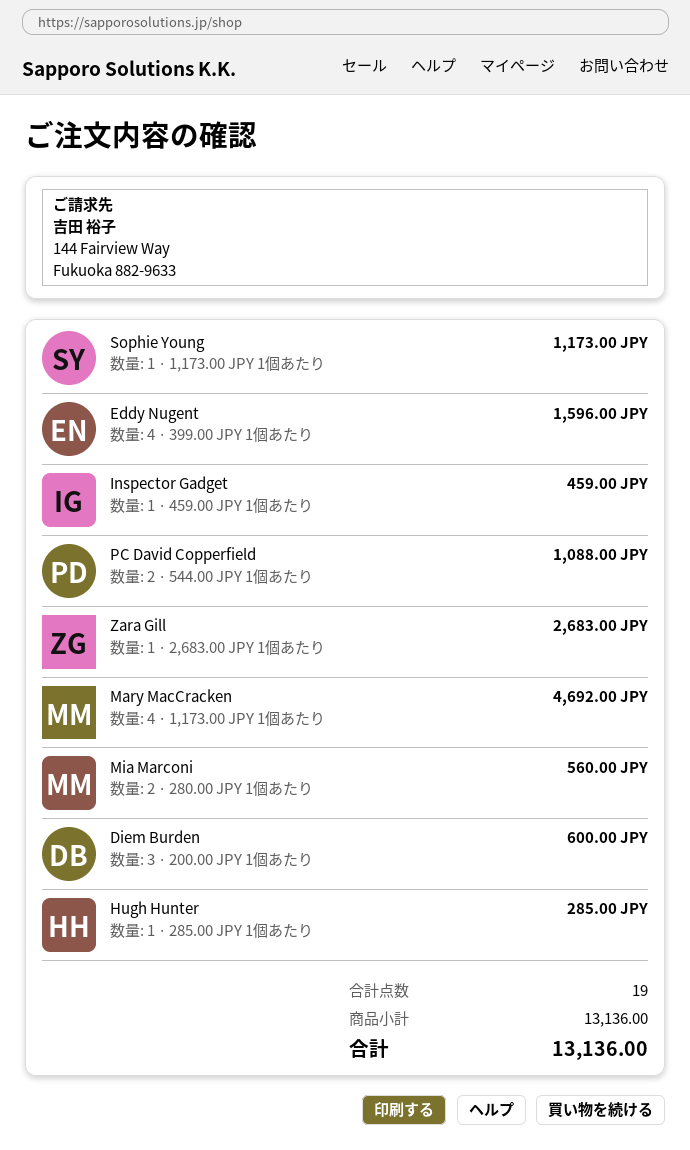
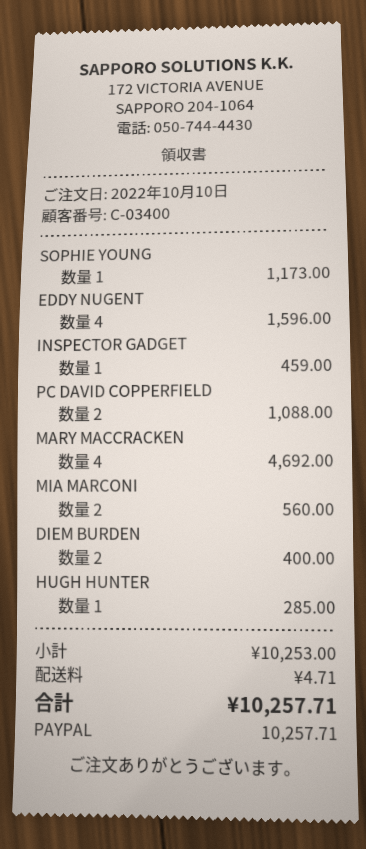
Zara Gill: 1 for 2683.00 -> none
Diem Burden: 3 for 600.00 -> 2 for 400.00
subtotal: 13136.00 -> 10253.00
shipping: none -> 4.71
total: 13136.00 -> 10257.71

